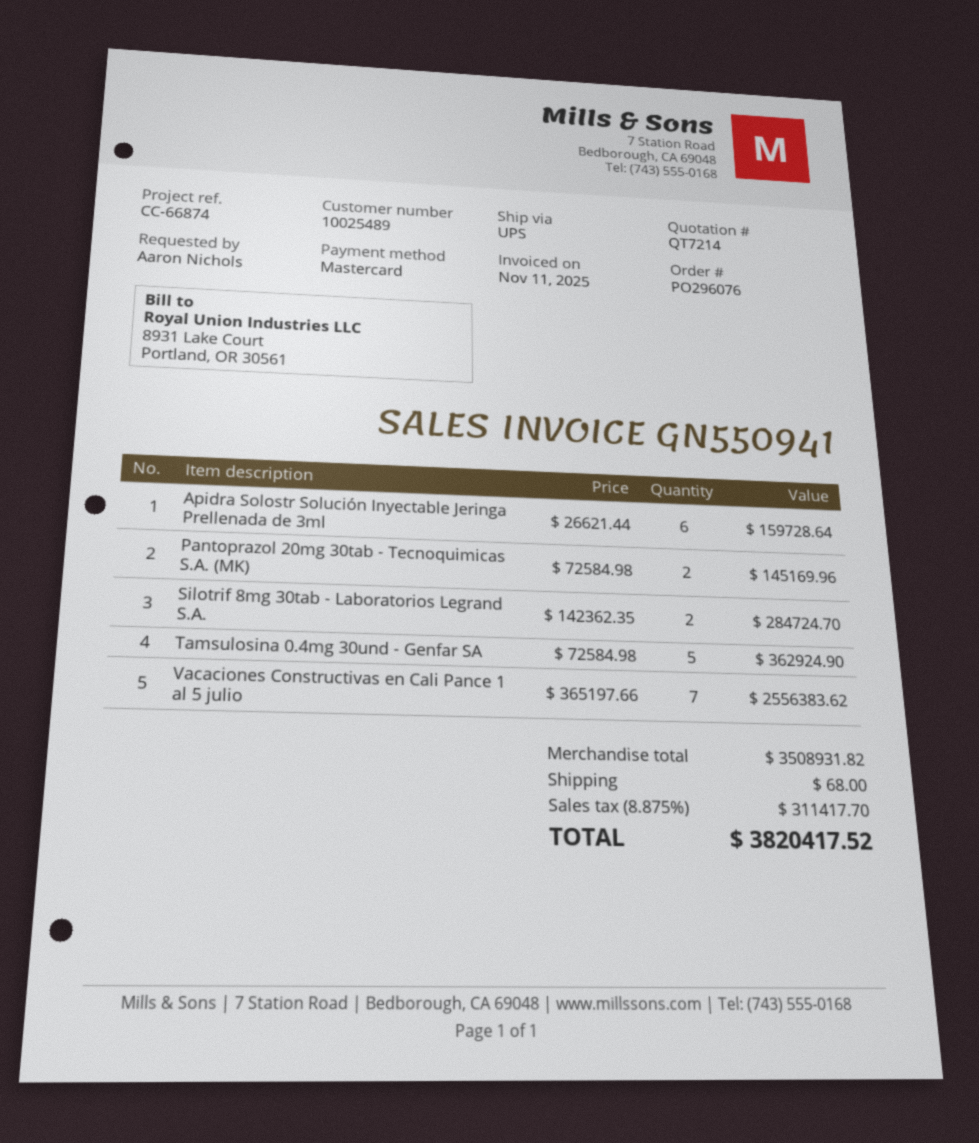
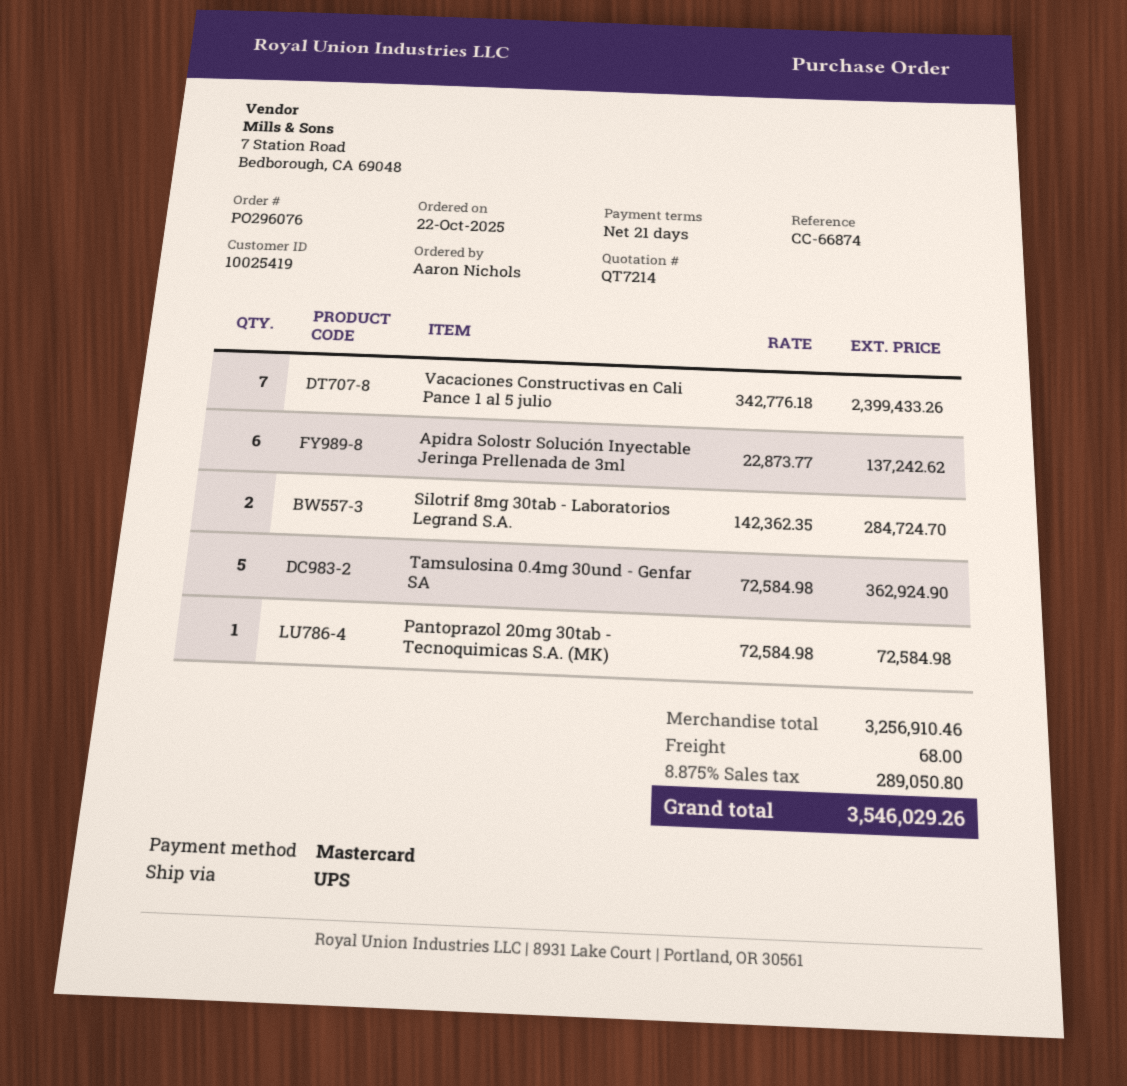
customer number: 10025489 -> 10025419
Apidra Solostr Solución Inyectable Jeringa Prellenada de 3ml: 6 x 26621.44 = 159728.64 -> 6 x 22873.77 = 137242.62
Pantoprazol 20mg 30tab - Tecnoquimicas S.A. (MK): 2 x 72584.98 = 145169.96 -> 1 x 72584.98 = 72584.98
Vacaciones Constructivas en Cali Pance 1 al 5 julio: 7 x 365197.66 = 2556383.62 -> 7 x 342776.18 = 2399433.26
subtotal: 3508931.82 -> 3256910.46
tax: 8.875% = 311417.70 -> 8.875% = 289050.80
total: 3820417.52 -> 3546029.26

